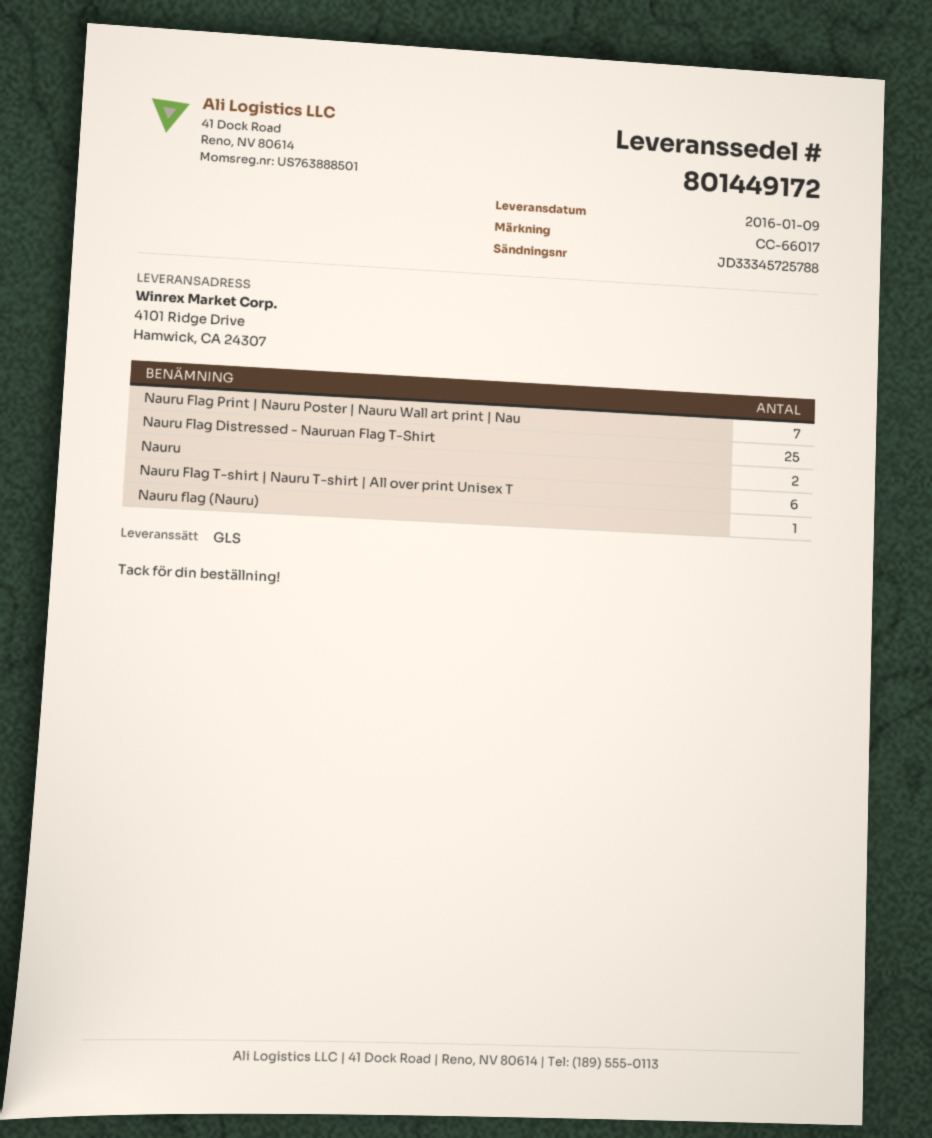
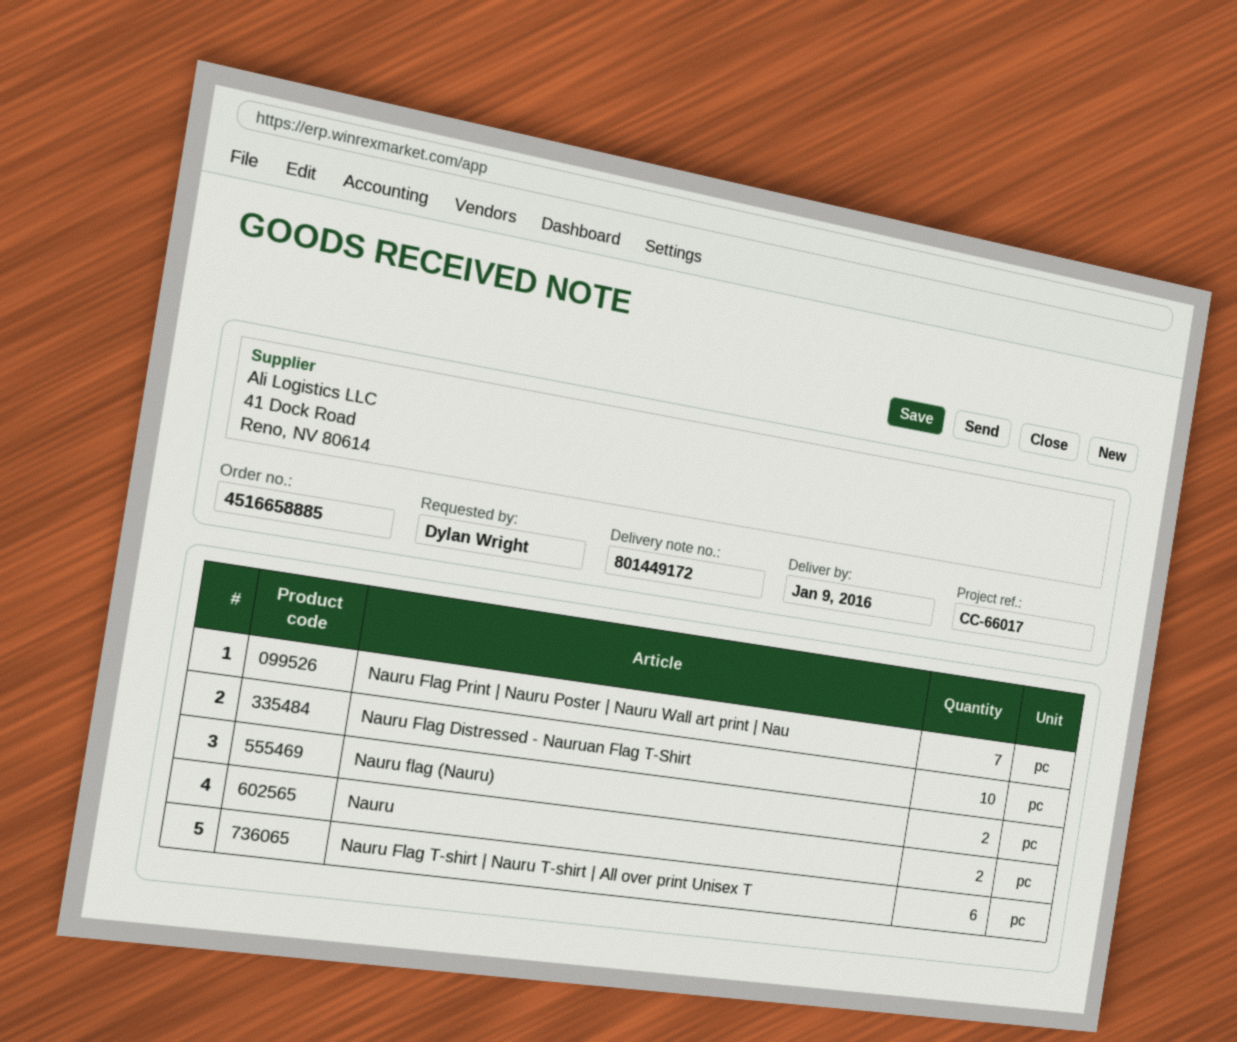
Nauru Flag Distressed - Nauruan Flag T-Shirt: 25 -> 10
Nauru flag (Nauru): 1 -> 2

